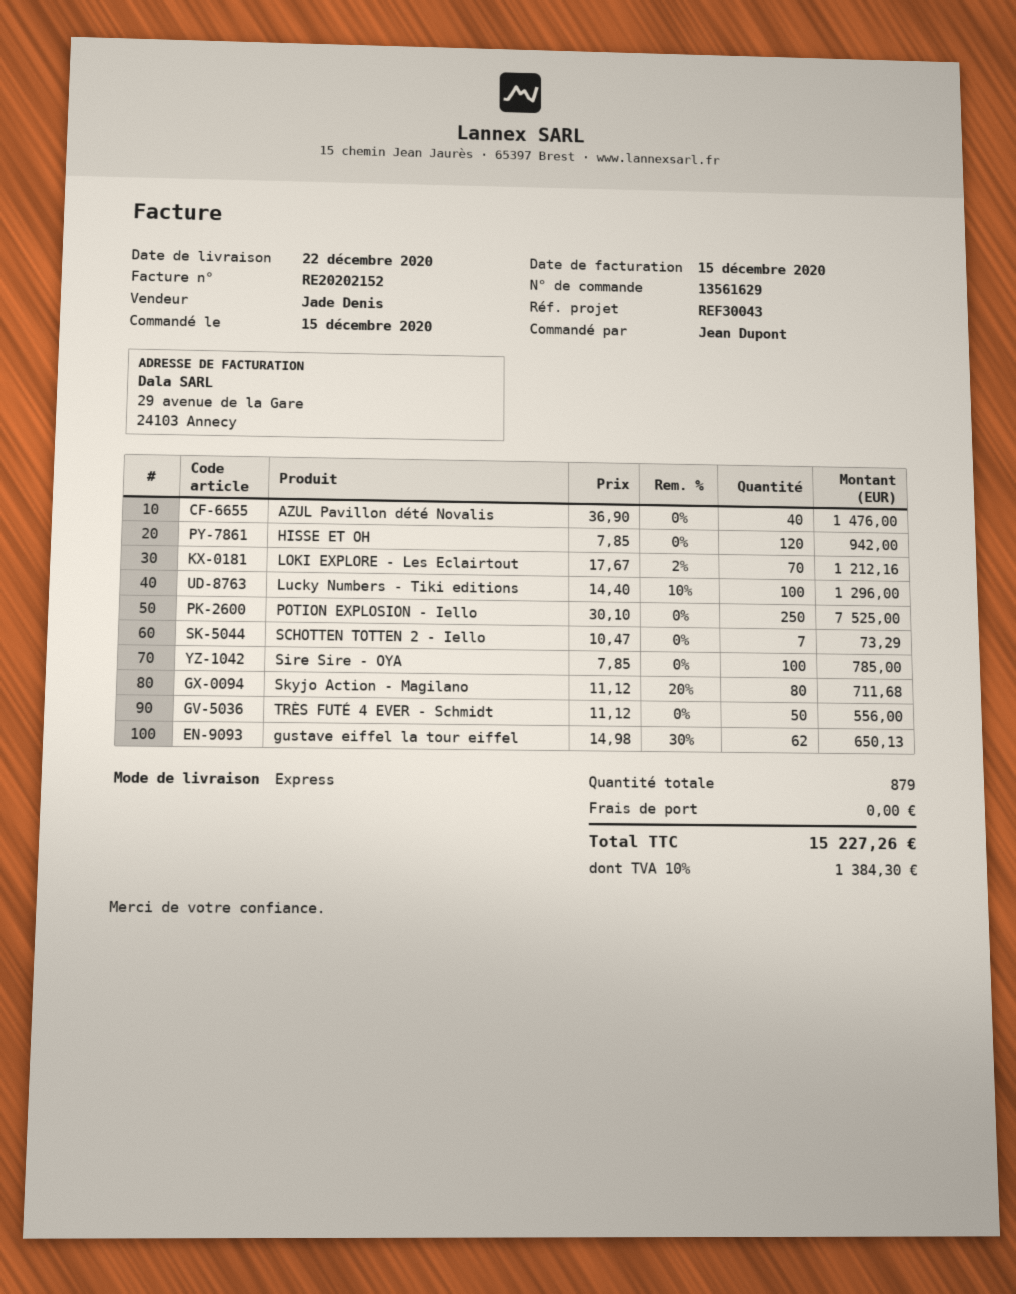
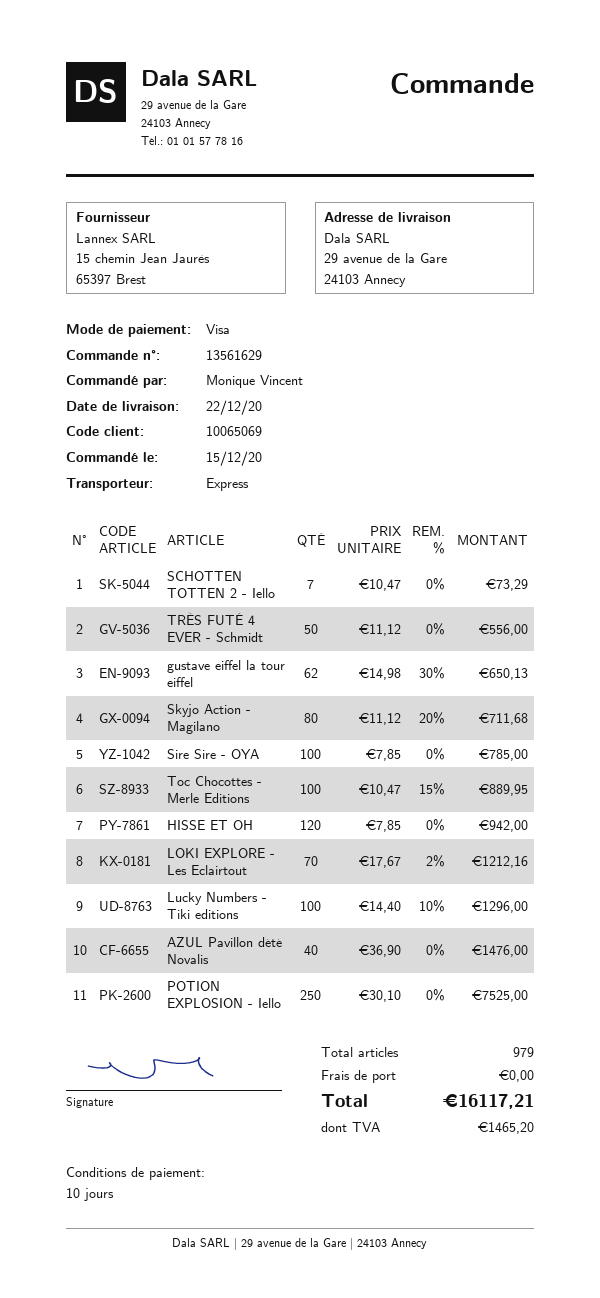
ordered by: Jean Dupont -> Monique Vincent
Toc Chocottes - Merle Editions: none -> 100 x 10.47 - 15% = 889.95
total quantity: 879 -> 979
tax: 1384.30 -> 1465.20
total: 15227.26 -> 16117.21

